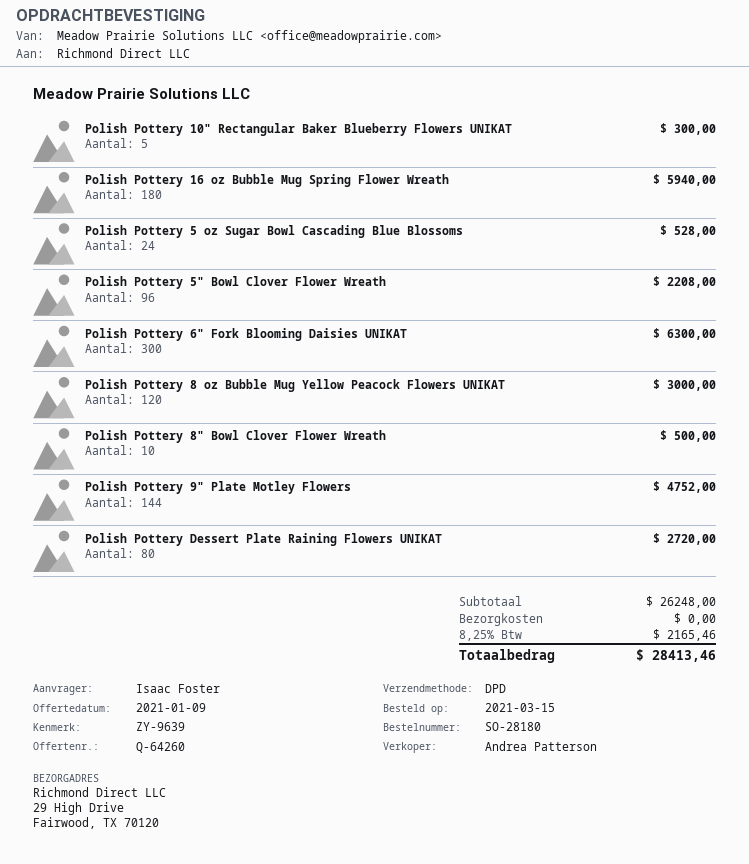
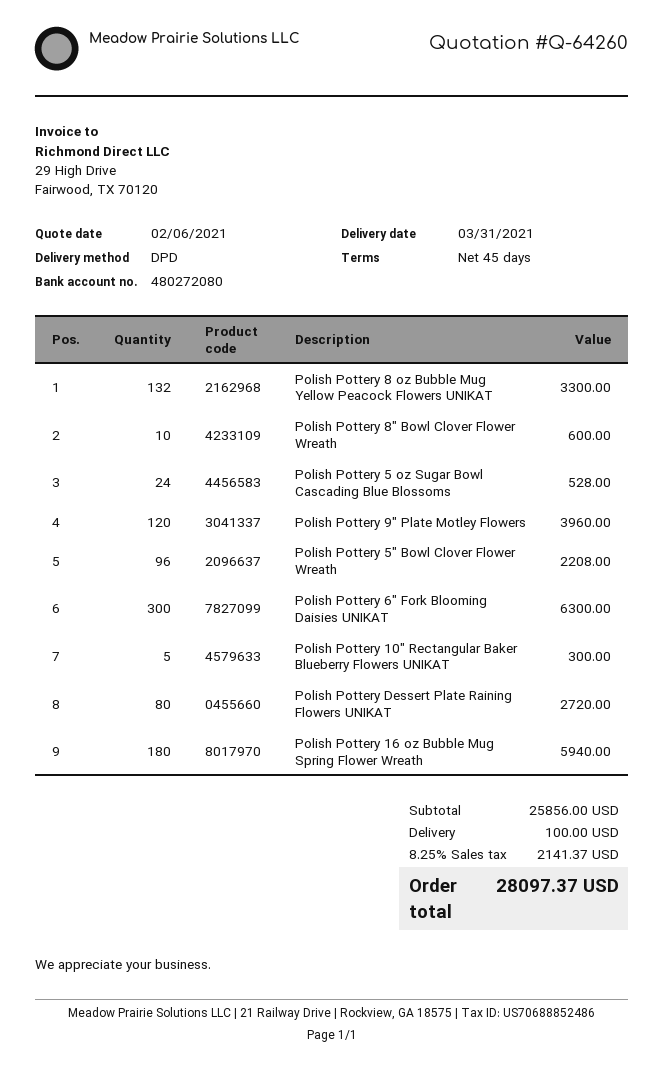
quote date: 2021-01-09 -> 2021-02-06
Polish Pottery 8 oz Bubble Mug Yellow Peacock Flowers UNIKAT: 120 for 3000.00 -> 132 for 3300.00
Polish Pottery 8" Bowl Clover Flower Wreath: 10 for 500.00 -> 10 for 600.00
Polish Pottery 9" Plate Motley Flowers: 144 for 4752.00 -> 120 for 3960.00
subtotal: 26248.00 -> 25856.00
shipping: 0.00 -> 100.00
tax: 8.25% = 2165.46 -> 8.25% = 2141.37
total: 28413.46 -> 28097.37

